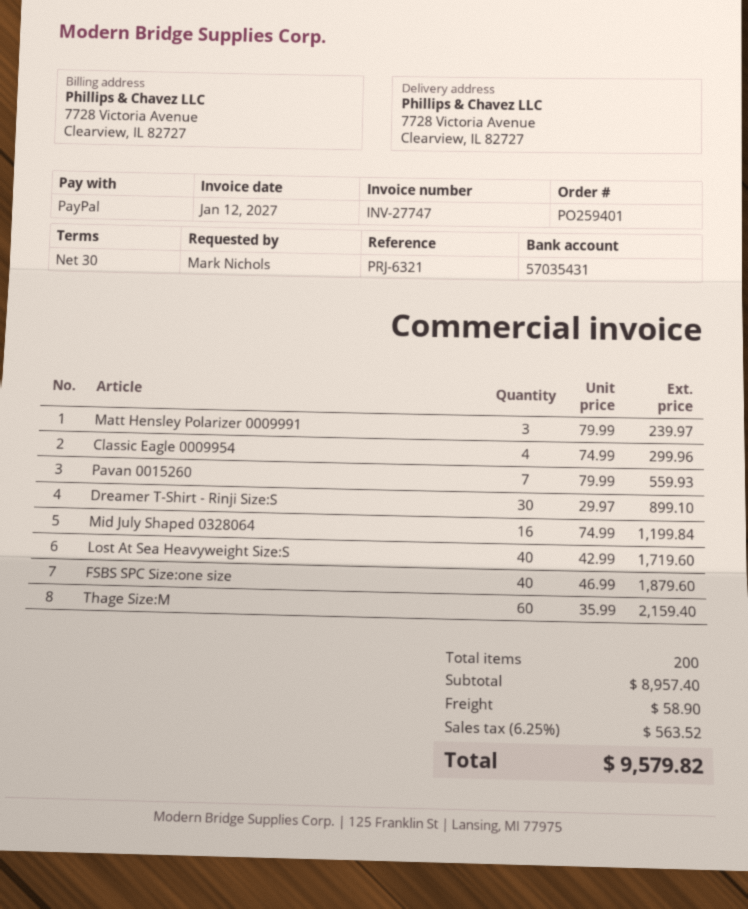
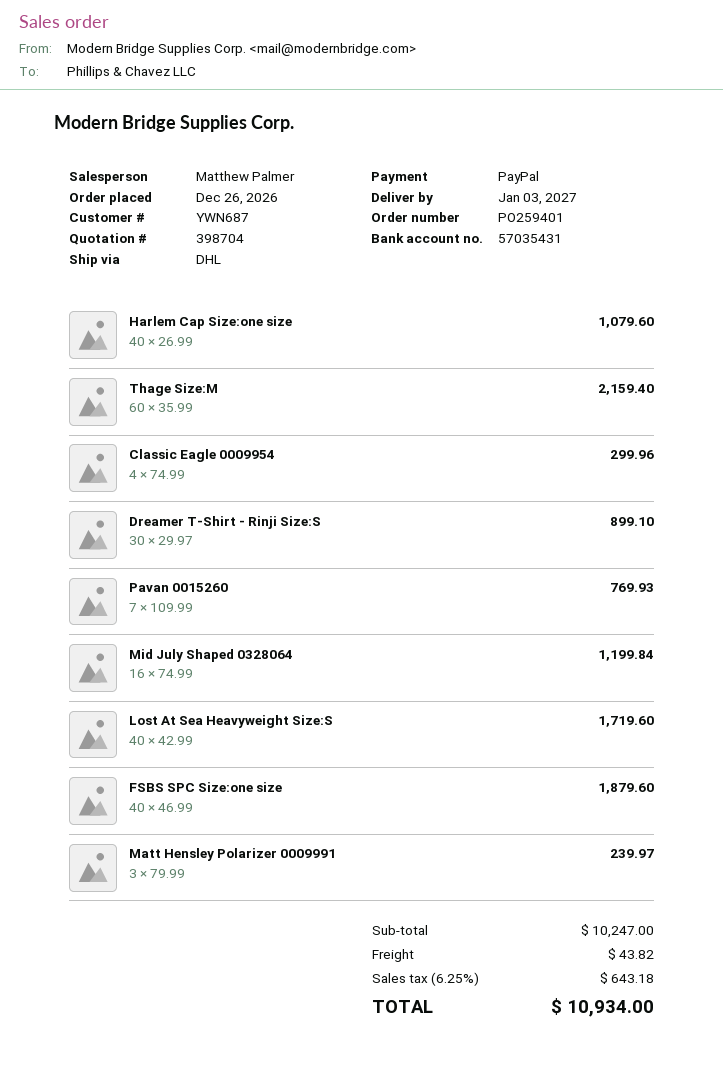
Pavan 0015260: 7 x 79.99 = 559.93 -> 7 x 109.99 = 769.93
Harlem Cap Size:one size: none -> 40 x 26.99 = 1079.60
subtotal: 8957.40 -> 10247.00
shipping: 58.90 -> 43.82
tax: 6.25% = 563.52 -> 6.25% = 643.18
total: 9579.82 -> 10934.00

